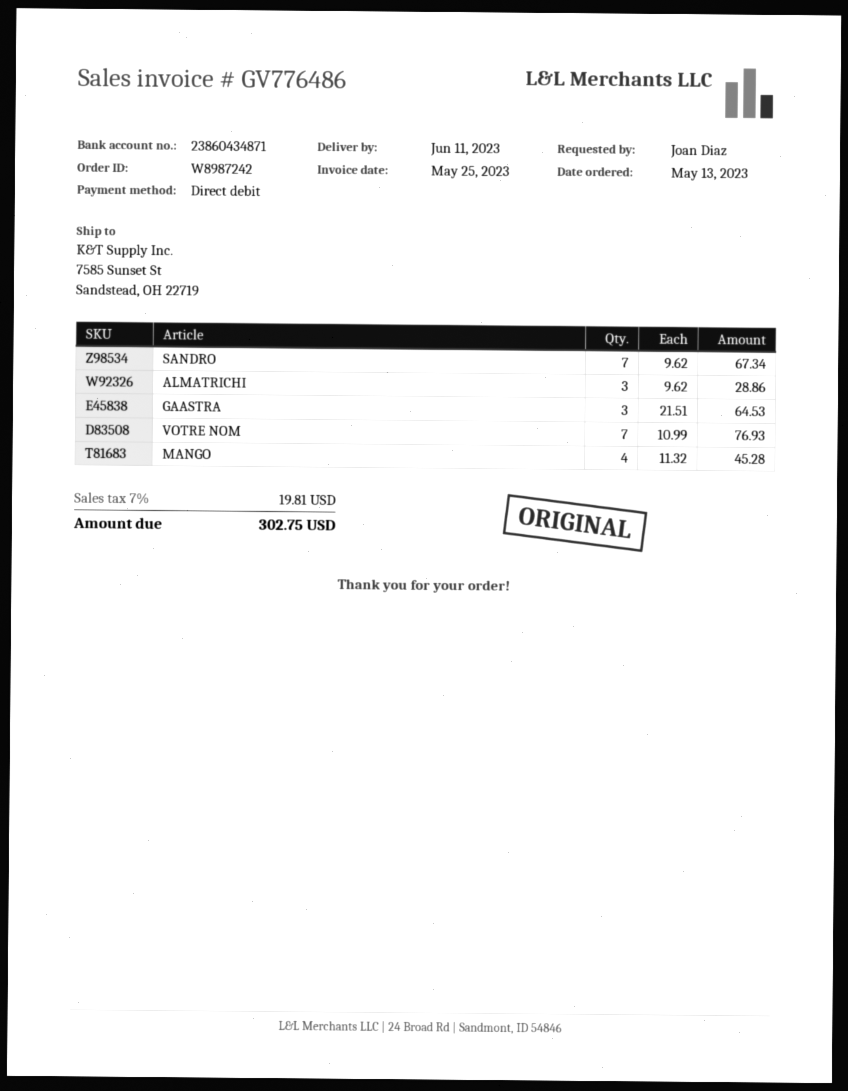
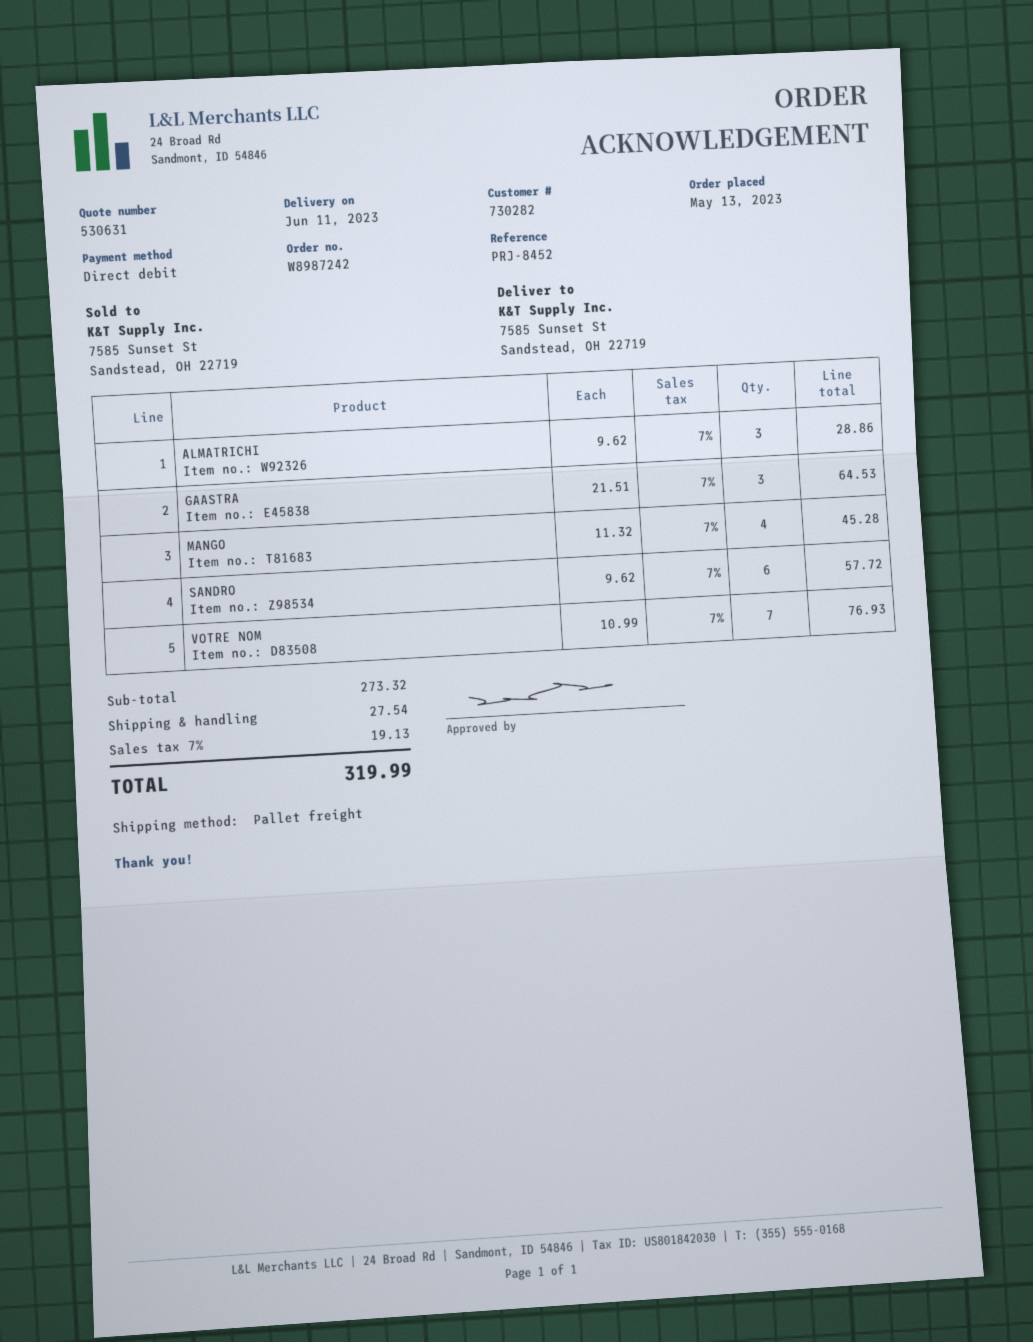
SANDRO: 7 x 9.62 = 67.34 -> 6 x 9.62 = 57.72
shipping: none -> 27.54
tax: 7% = 19.81 -> 7% = 19.13
total: 302.75 -> 319.99

